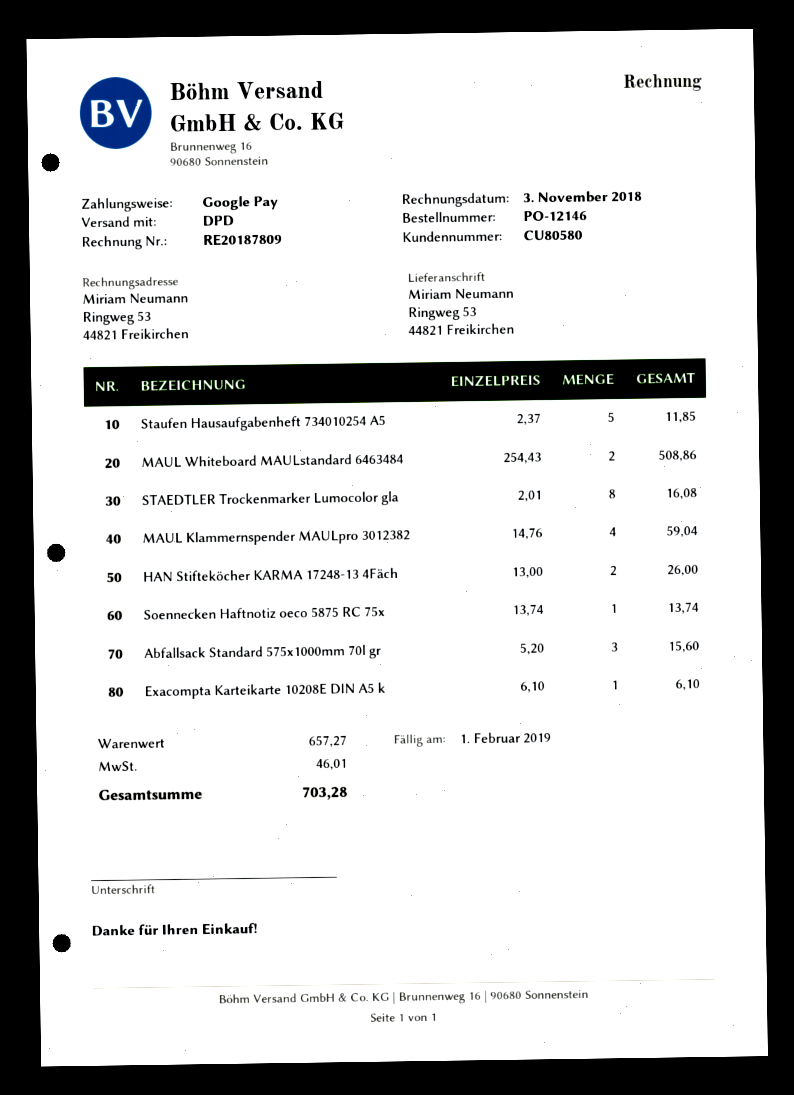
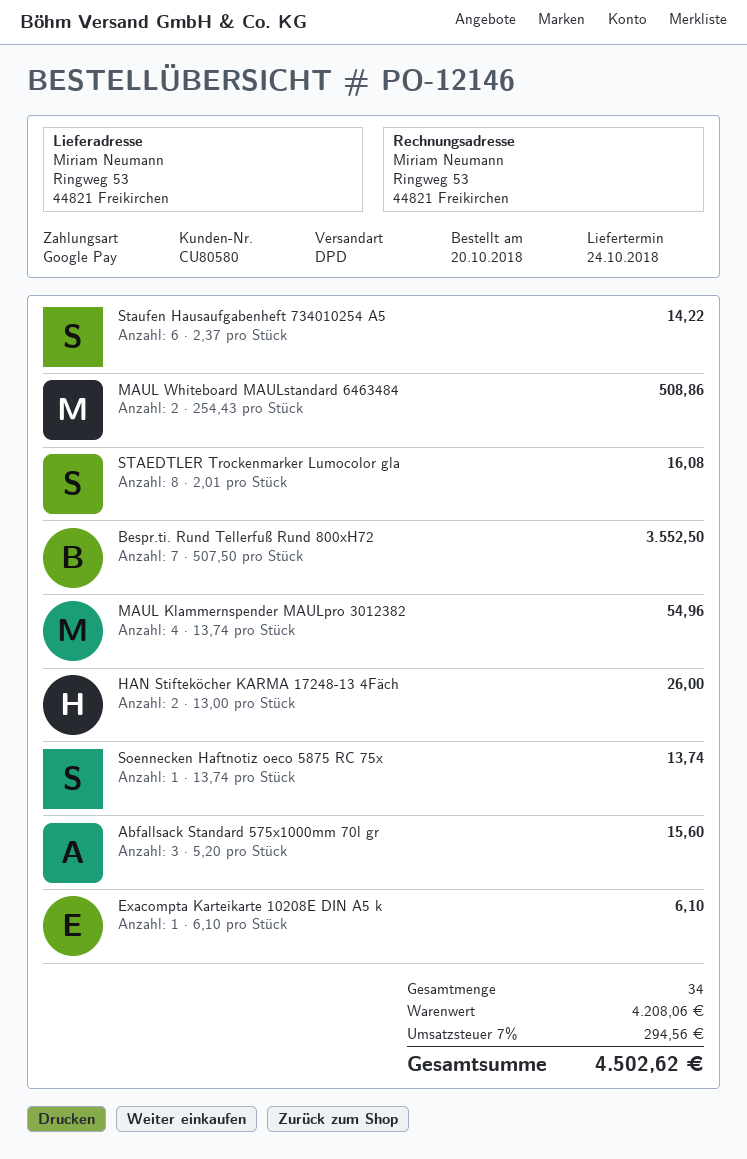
Staufen Hausaufgabenheft 734010254 A5: 5 x 2.37 = 11.85 -> 6 x 2.37 = 14.22
MAUL Klammernspender MAULpro 3012382: 4 x 14.76 = 59.04 -> 4 x 13.74 = 54.96
Bespr.ti. Rund Tellerfuß Rund 800xH72: none -> 7 x 507.50 = 3552.50
subtotal: 657.27 -> 4208.06
tax: 46.01 -> 294.56
total: 703.28 -> 4502.62

